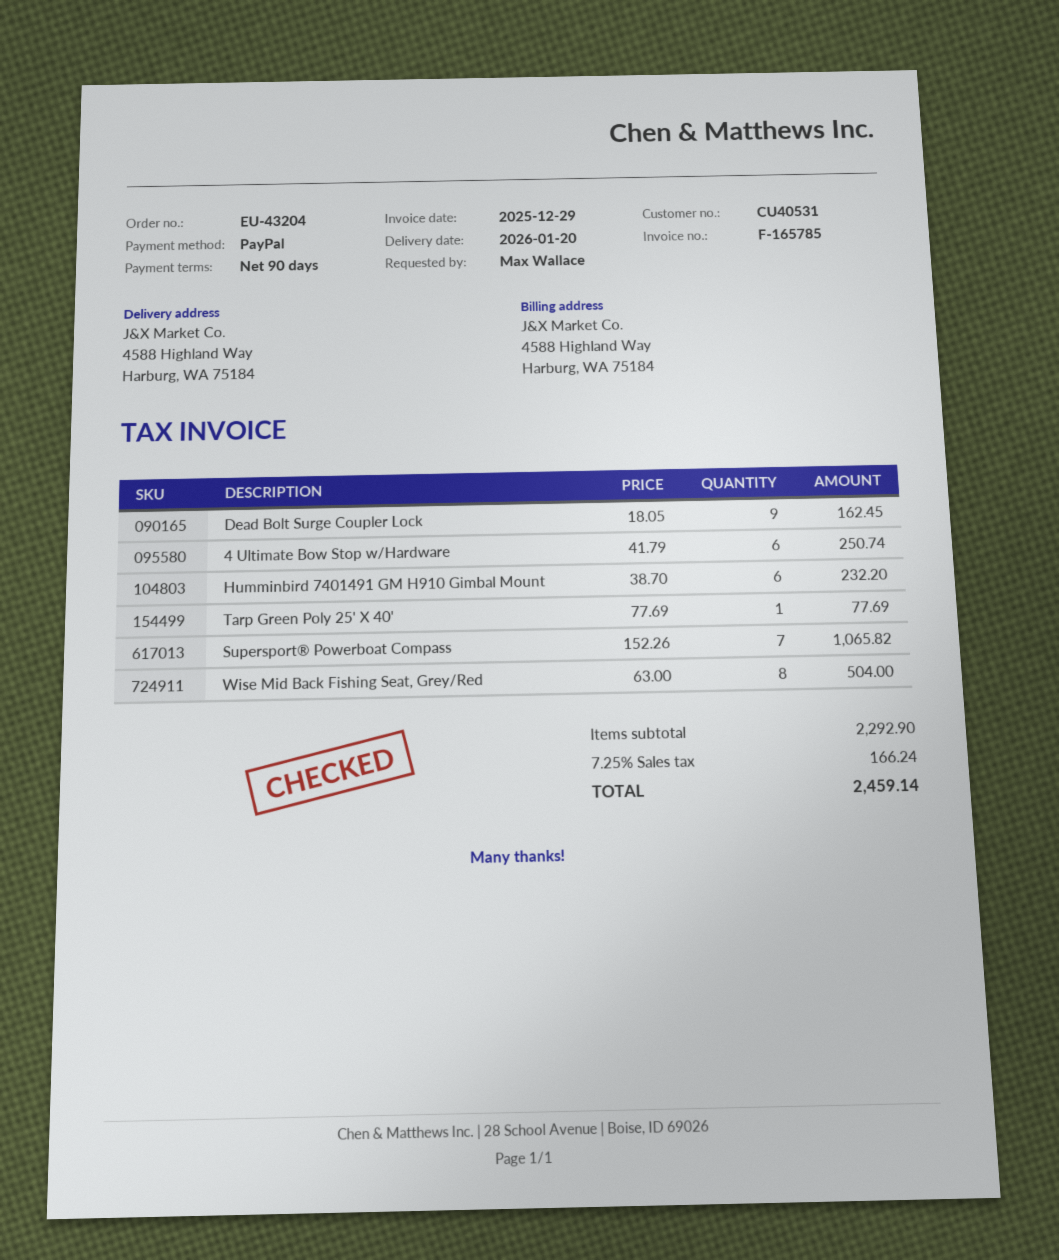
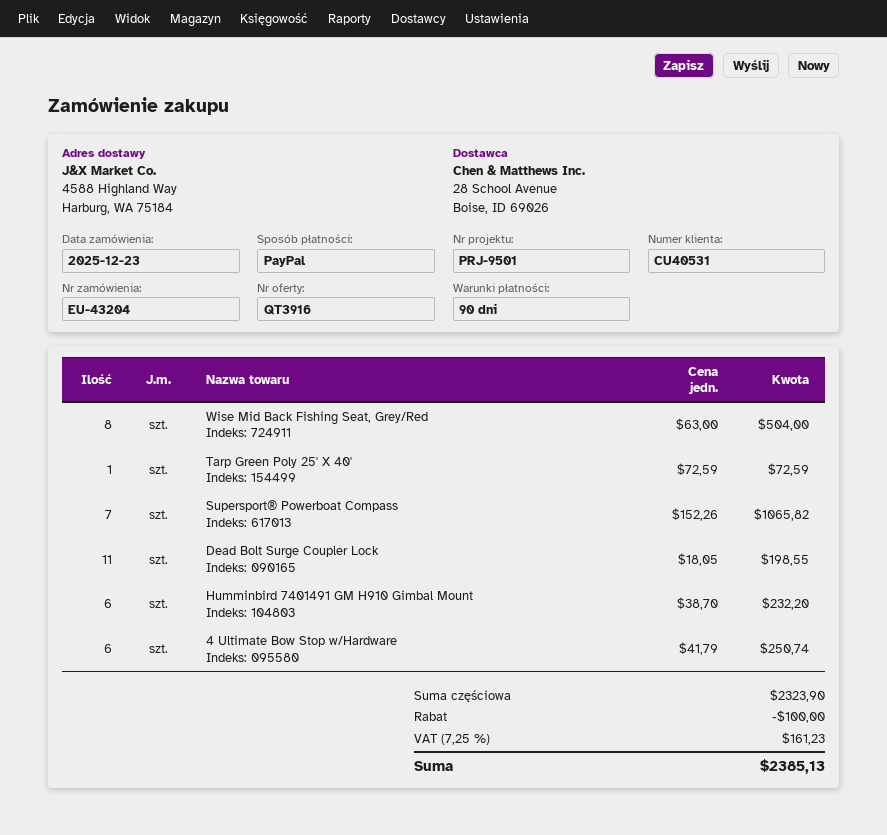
Dead Bolt Surge Coupler Lock: 9 x 18.05 = 162.45 -> 11 x 18.05 = 198.55
Tarp Green Poly 25' X 40': 1 x 77.69 = 77.69 -> 1 x 72.59 = 72.59
subtotal: 2292.90 -> 2323.90
discount: none -> 100.00
tax: 7.25% = 166.24 -> 7.25% = 161.23
total: 2459.14 -> 2385.13

